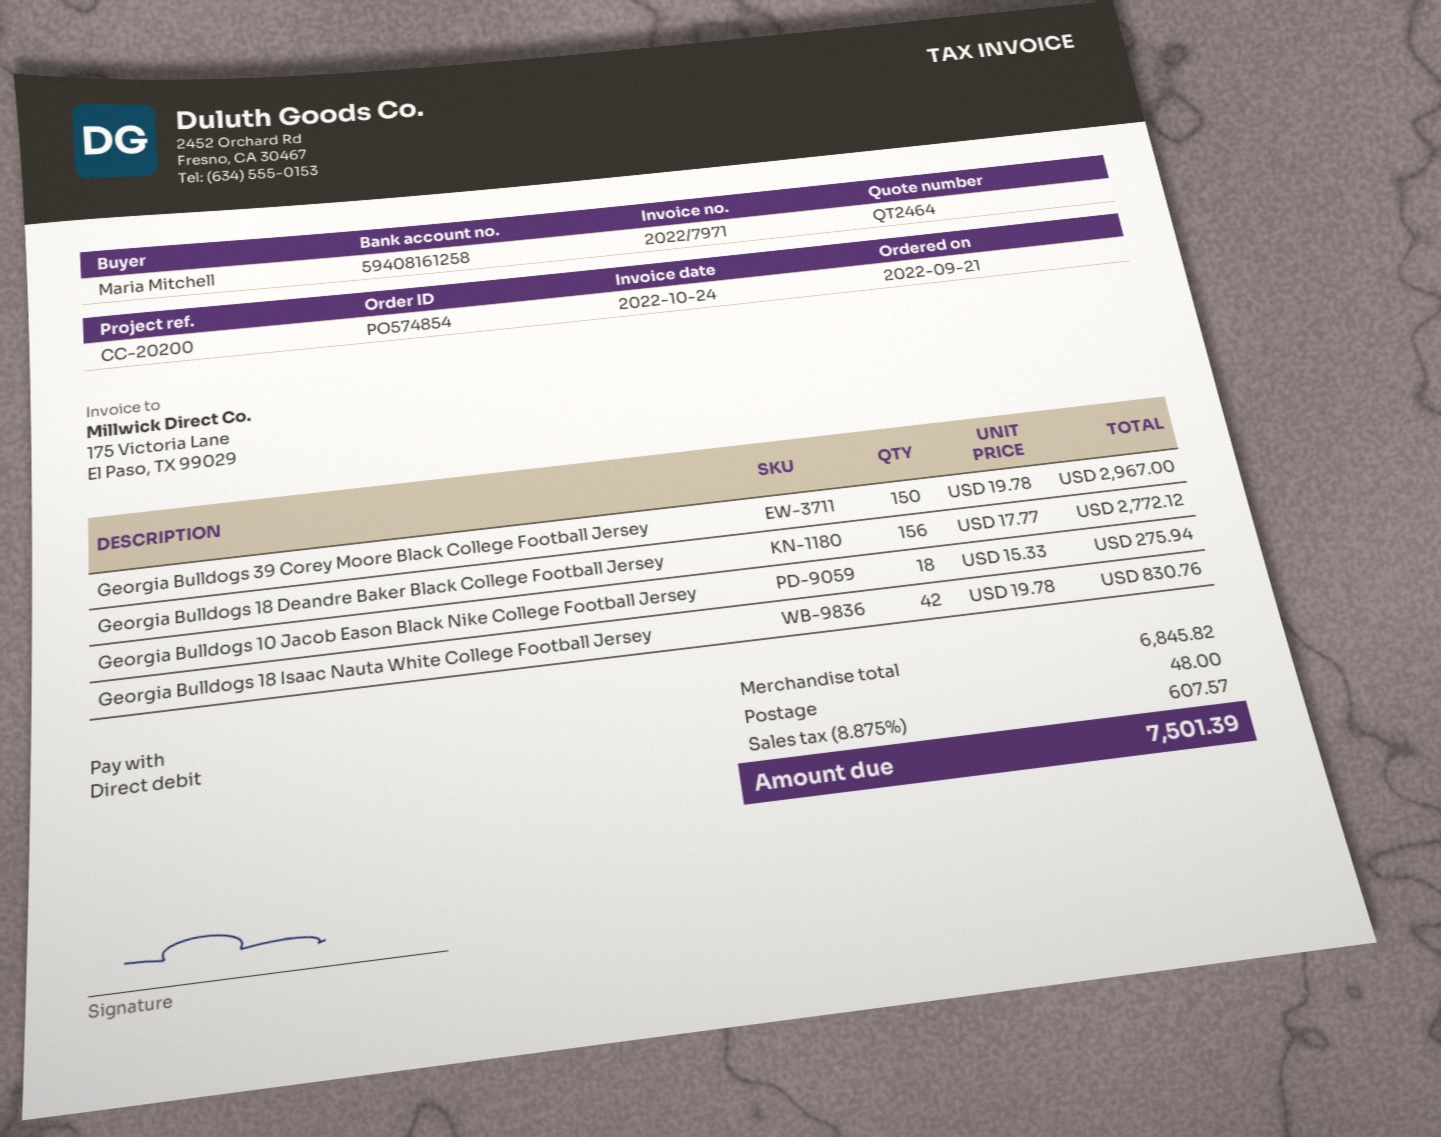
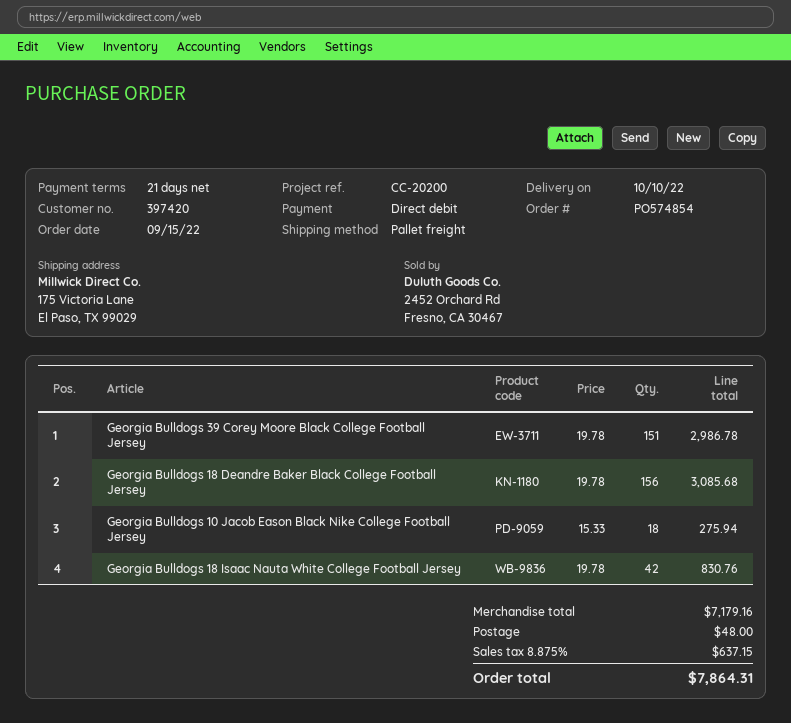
order date: 2022-09-21 -> 2022-09-15
Georgia Bulldogs 39 Corey Moore Black College Football Jersey: 150 x 19.78 = 2967.00 -> 151 x 19.78 = 2986.78
Georgia Bulldogs 18 Deandre Baker Black College Football Jersey: 156 x 17.77 = 2772.12 -> 156 x 19.78 = 3085.68
subtotal: 6845.82 -> 7179.16
tax: 8.875% = 607.57 -> 8.875% = 637.15
total: 7501.39 -> 7864.31

